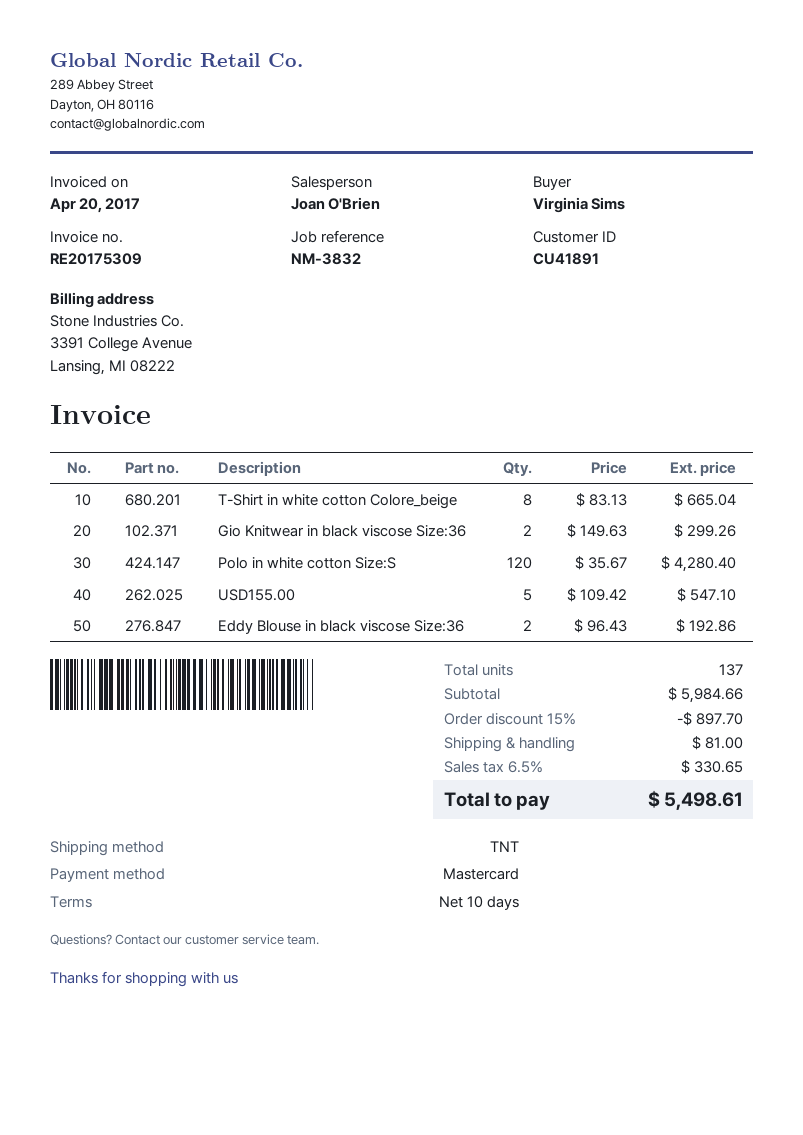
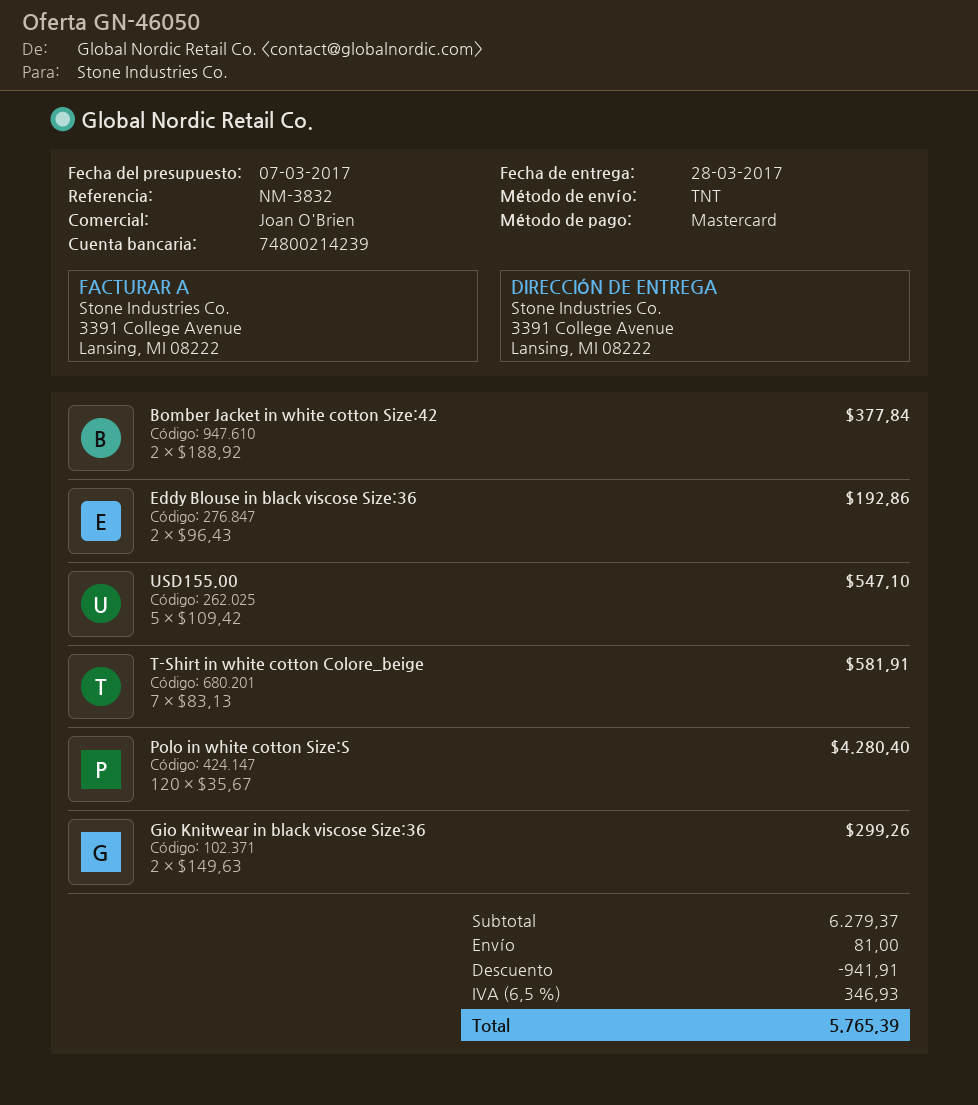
T-Shirt in white cotton Colore_beige: 8 x 83.13 = 665.04 -> 7 x 83.13 = 581.91
Bomber Jacket in white cotton Size:42: none -> 2 x 188.92 = 377.84
subtotal: 5984.66 -> 6279.37
discount: 897.70 -> 941.91
tax: 6.5% = 330.65 -> 6.5% = 346.93
total: 5498.61 -> 5765.39

